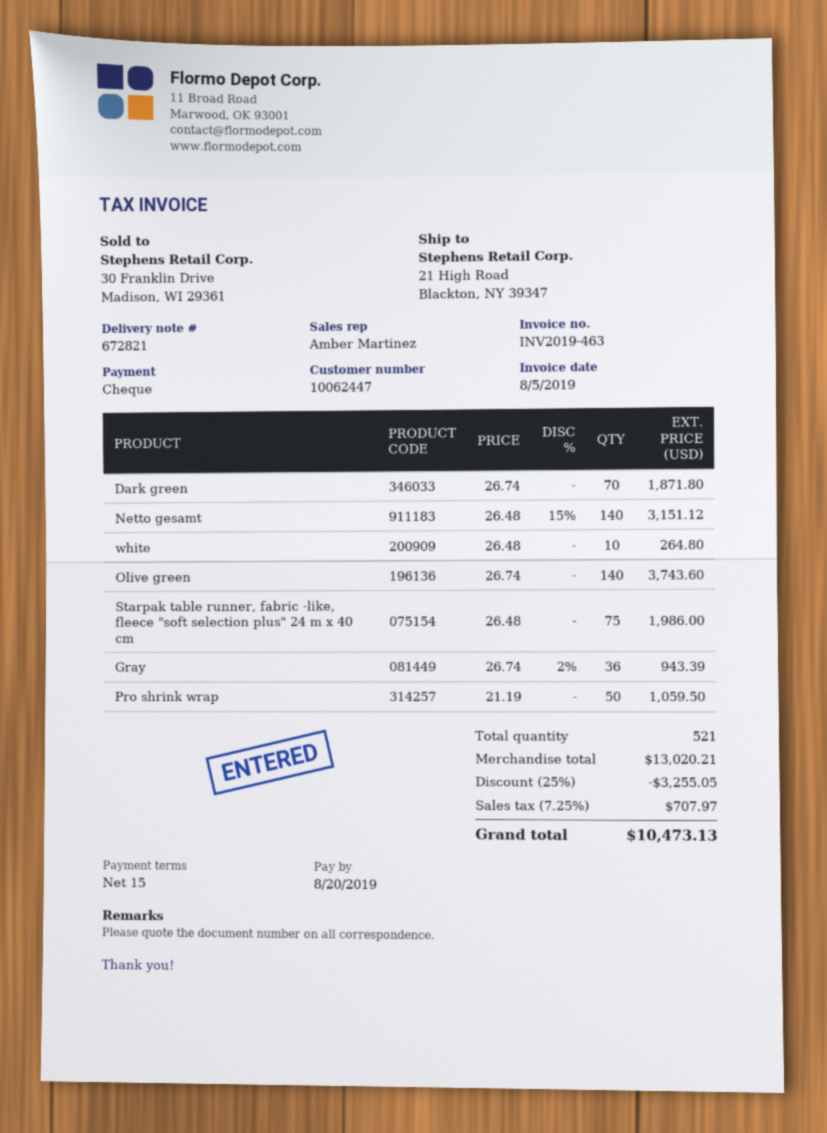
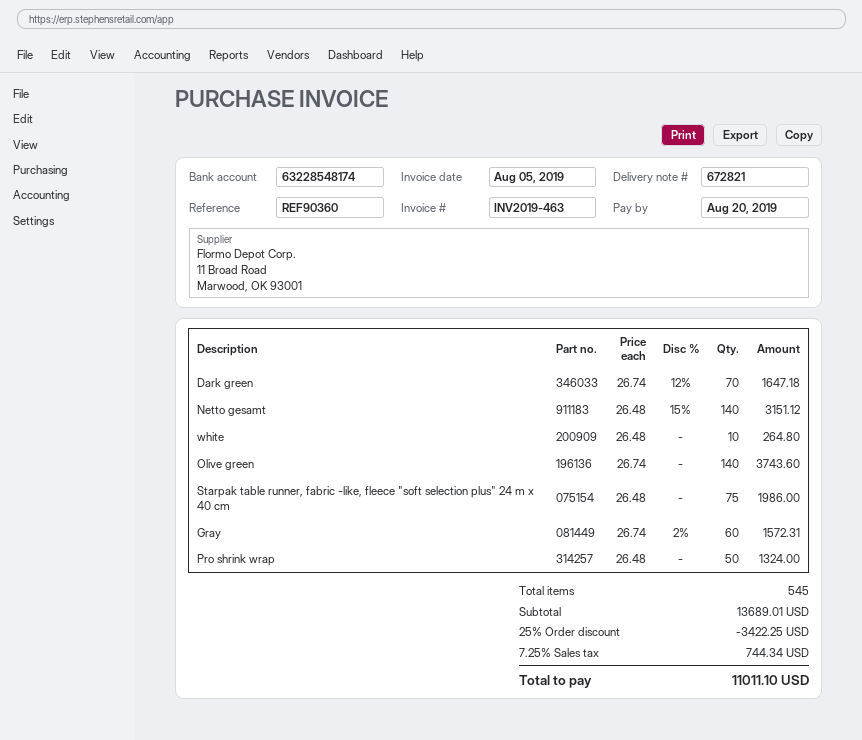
Dark green: 70 x 26.74 = 1871.80 -> 70 x 26.74 - 12% = 1647.18
Gray: 36 x 26.74 - 2% = 943.39 -> 60 x 26.74 - 2% = 1572.31
Pro shrink wrap: 50 x 21.19 = 1059.50 -> 50 x 26.48 = 1324.00
total quantity: 521 -> 545
subtotal: 13020.21 -> 13689.01
discount: 25% = 3255.05 -> 25% = 3422.25
tax: 7.25% = 707.97 -> 7.25% = 744.34
total: 10473.13 -> 11011.10

